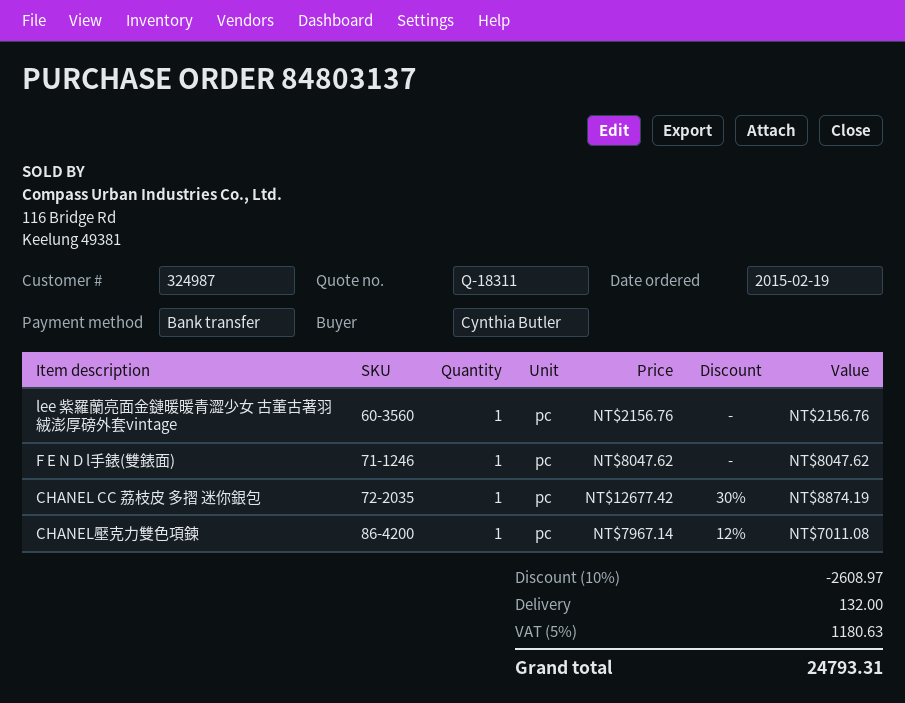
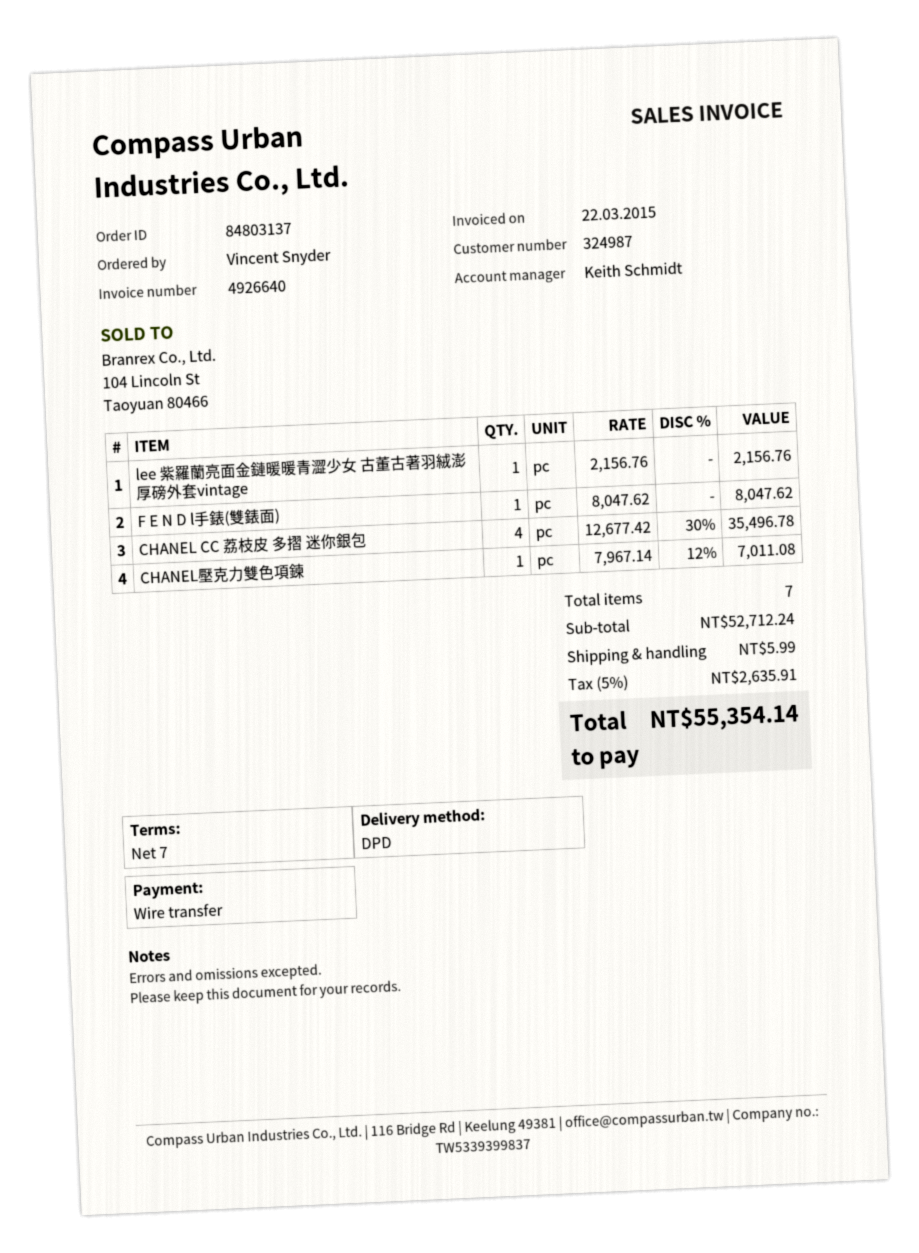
ordered by: Cynthia Butler -> Vincent Snyder
CHANEL CC 荔枝皮 多摺 迷你銀包: 1 x 12677.42 - 30% = 8874.19 -> 4 x 12677.42 - 30% = 35496.78
discount: 10% = 2608.97 -> none
shipping: 132.00 -> 5.99
tax: 5% = 1180.63 -> 5% = 2635.91
total: 24793.31 -> 55354.14

